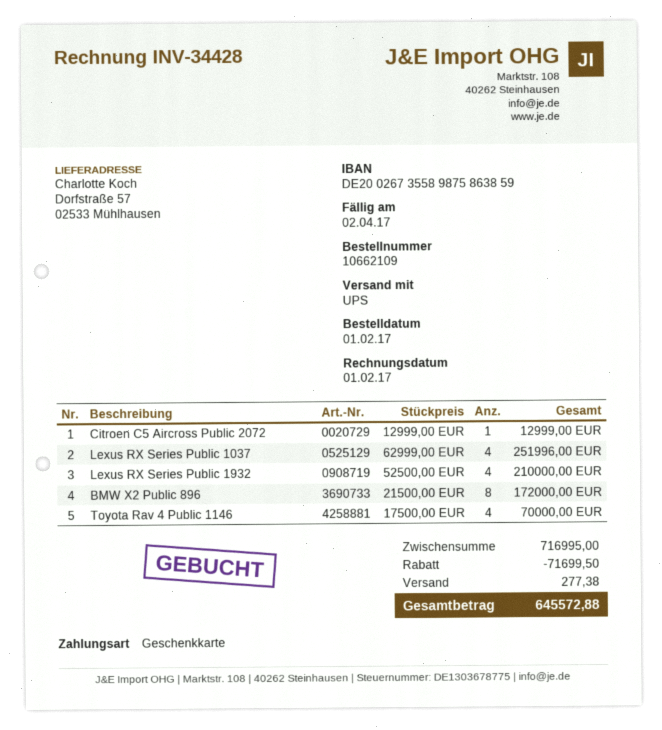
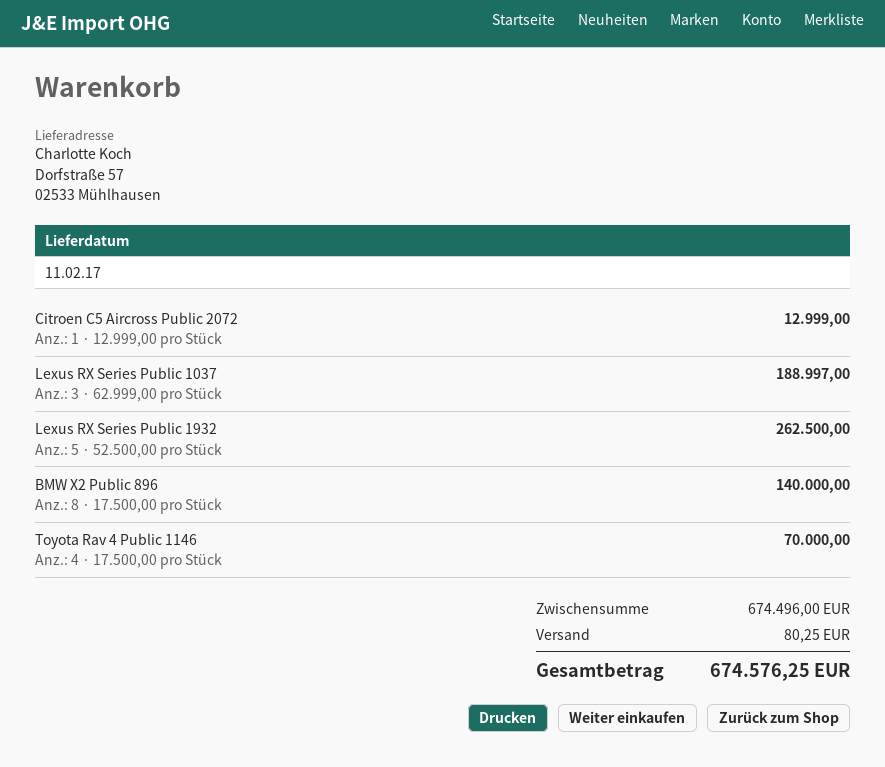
Lexus RX Series Public 1037: 4 x 62999.00 = 251996.00 -> 3 x 62999.00 = 188997.00
Lexus RX Series Public 1932: 4 x 52500.00 = 210000.00 -> 5 x 52500.00 = 262500.00
BMW X2 Public 896: 8 x 21500.00 = 172000.00 -> 8 x 17500.00 = 140000.00
subtotal: 716995.00 -> 674496.00
discount: 71699.50 -> none
shipping: 277.38 -> 80.25
total: 645572.88 -> 674576.25

